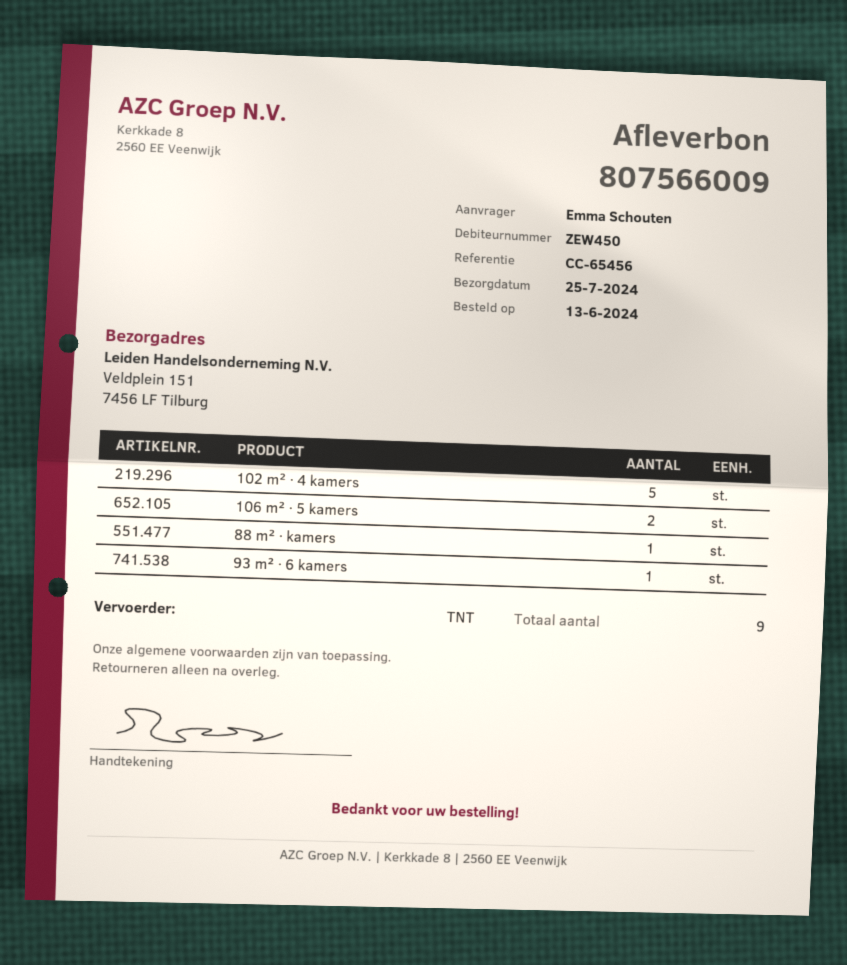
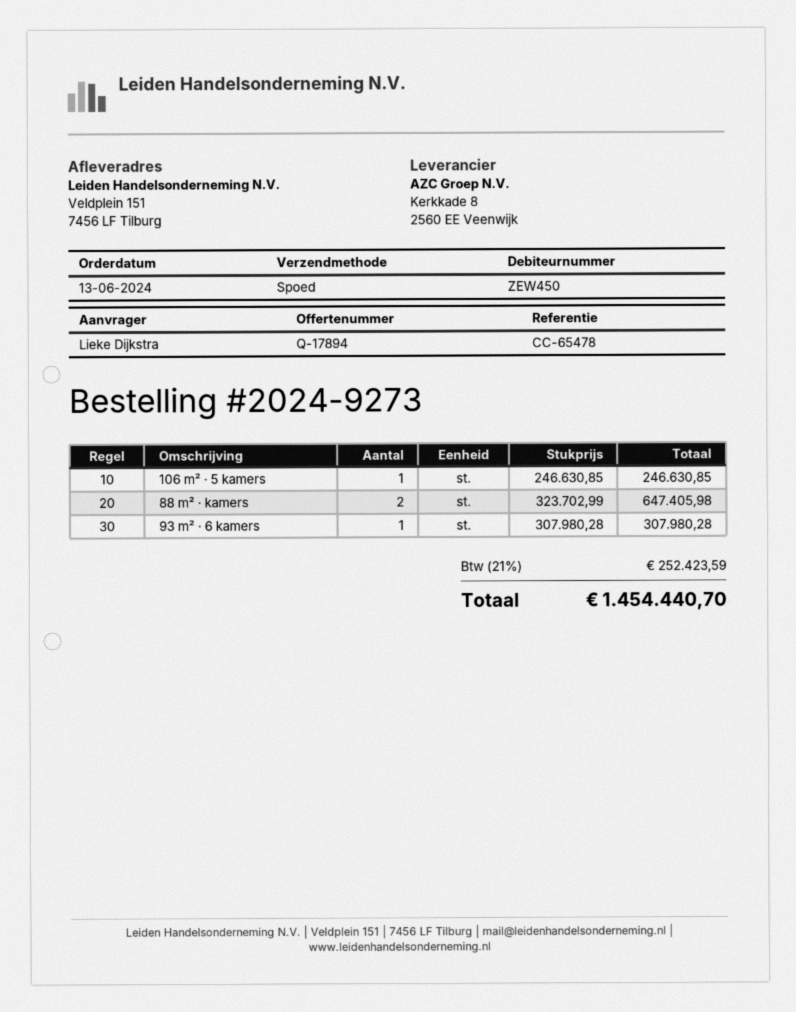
reference: CC-65456 -> CC-65478
ordered by: Emma Schouten -> Lieke Dijkstra
shipping method: TNT -> express
102 m² · 4 kamers: 5 -> none
106 m² · 5 kamers: 2 -> 1
88 m² · kamers: 1 -> 2

